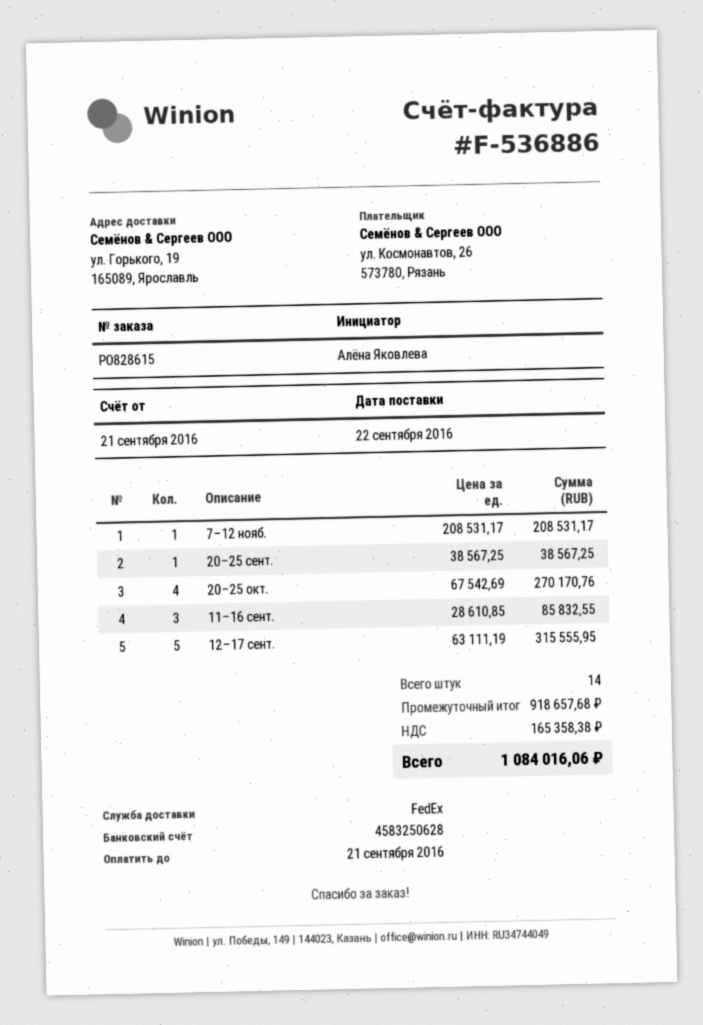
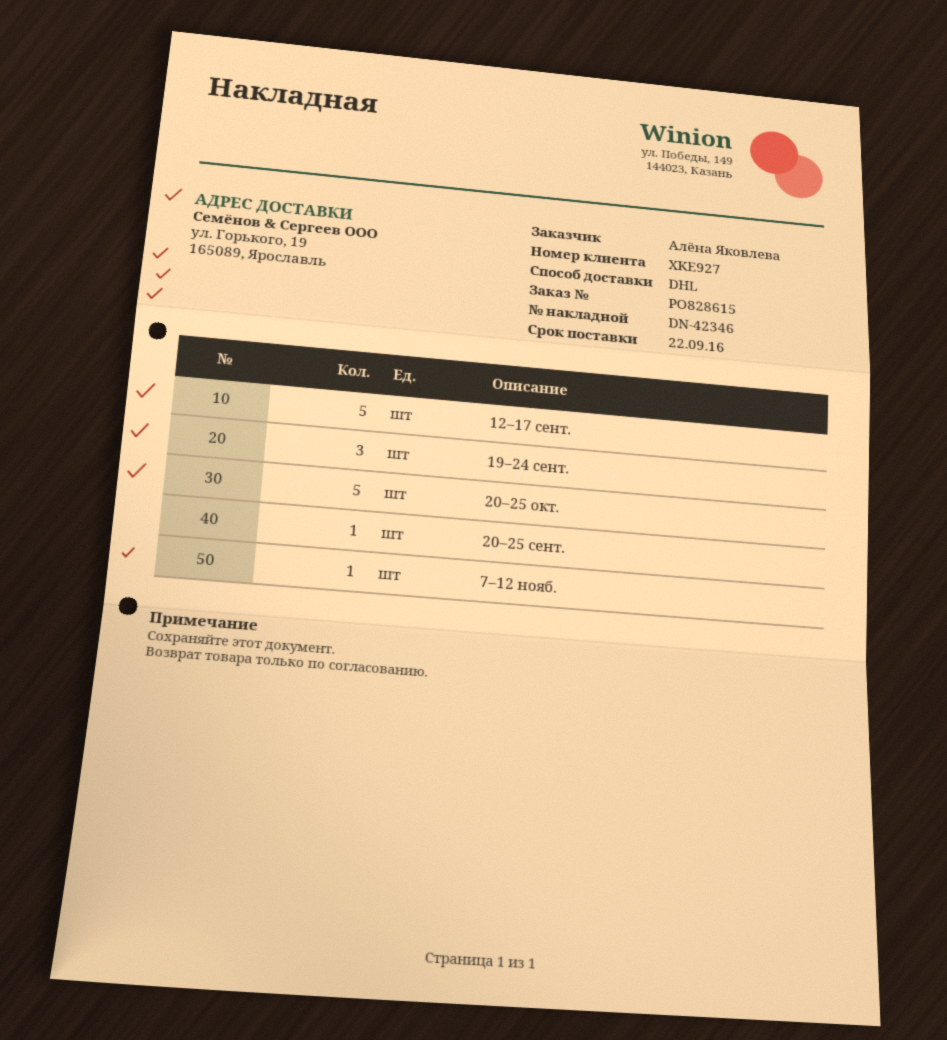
shipping method: FedEx -> DHL
20–25 окт.: 4 -> 5
11–16 сент.: 3 -> none
19–24 сент.: none -> 3

